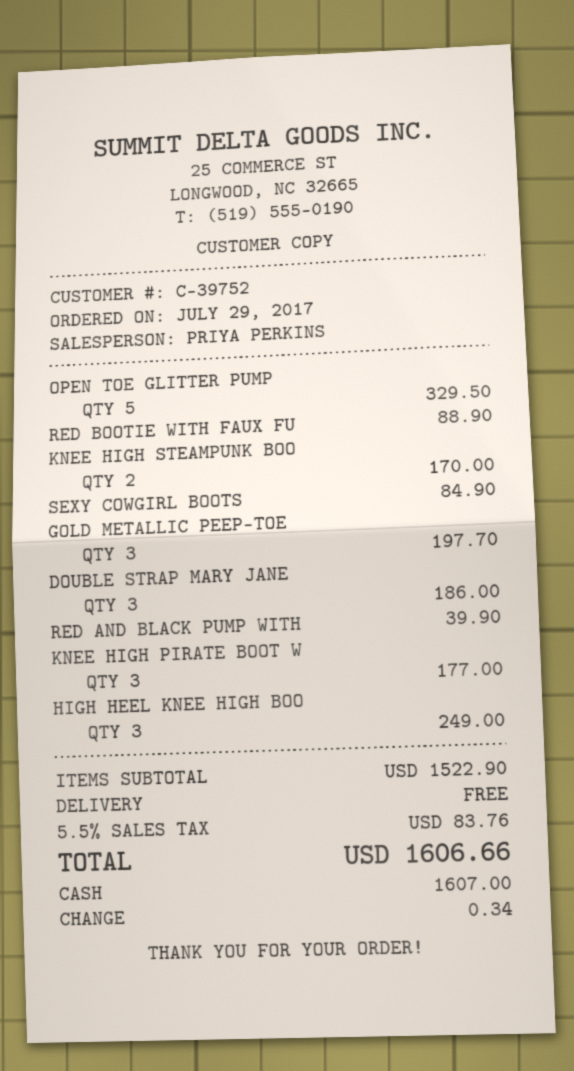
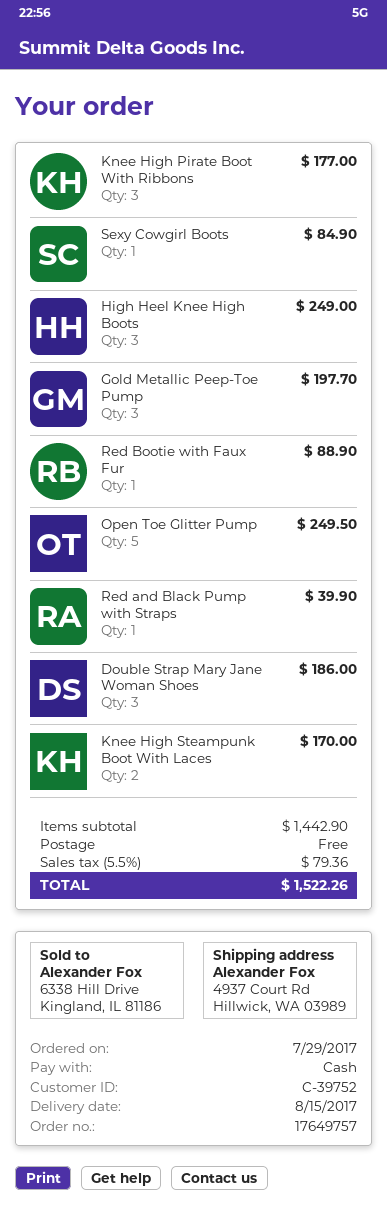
OPEN TOE GLITTER PUMP: 5 for 329.50 -> 5 for 249.50
subtotal: 1522.90 -> 1442.90
tax: 5.5% = 83.76 -> 5.5% = 79.36
total: 1606.66 -> 1522.26

